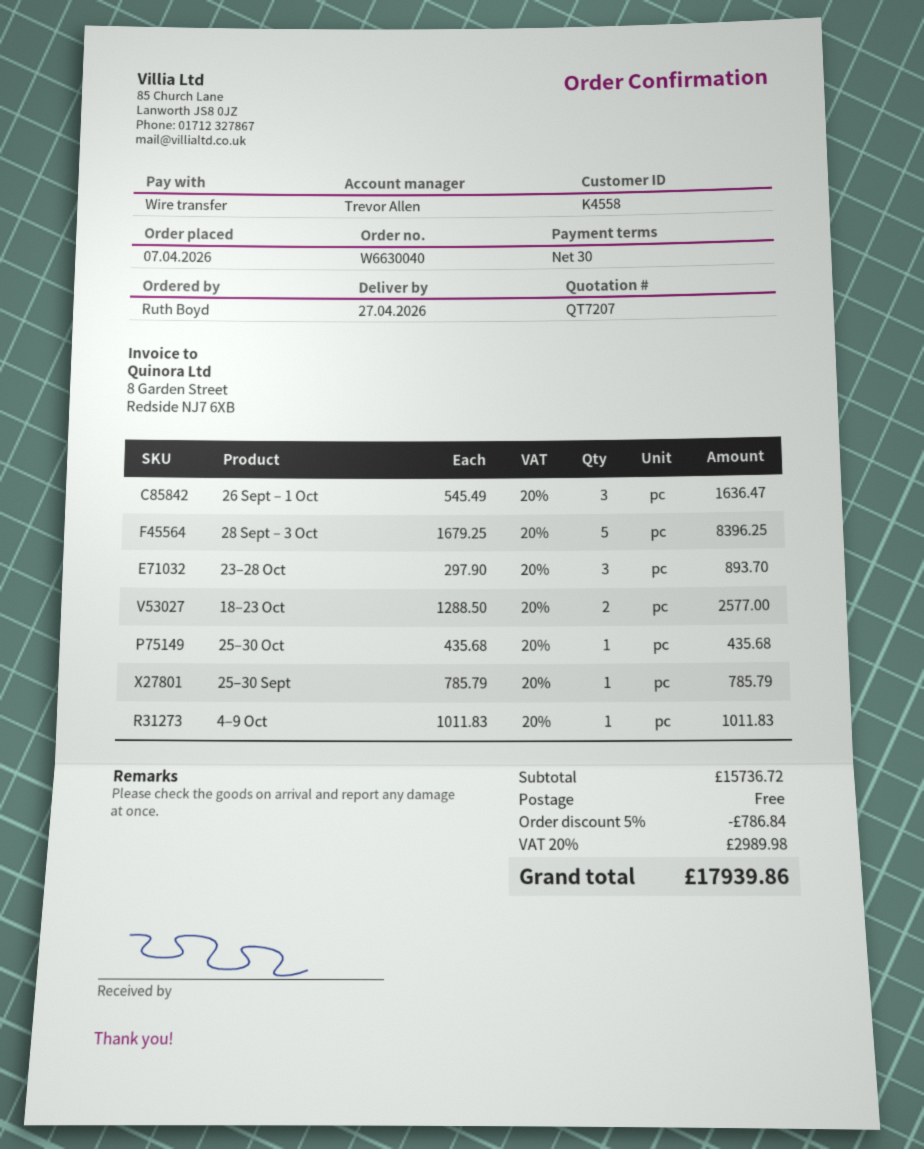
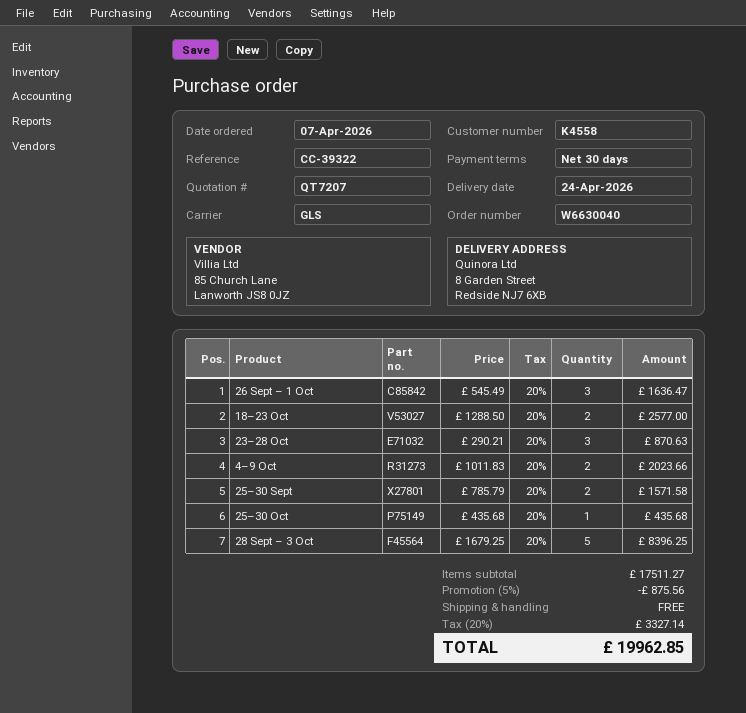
delivery date: 2026-04-27 -> 2026-04-24
23–28 Oct: 3 x 297.90 = 893.70 -> 3 x 290.21 = 870.63
25–30 Sept: 1 x 785.79 = 785.79 -> 2 x 785.79 = 1571.58
4–9 Oct: 1 x 1011.83 = 1011.83 -> 2 x 1011.83 = 2023.66
subtotal: 15736.72 -> 17511.27
discount: 5% = 786.84 -> 5% = 875.56
tax: 20% = 2989.98 -> 20% = 3327.14
total: 17939.86 -> 19962.85

